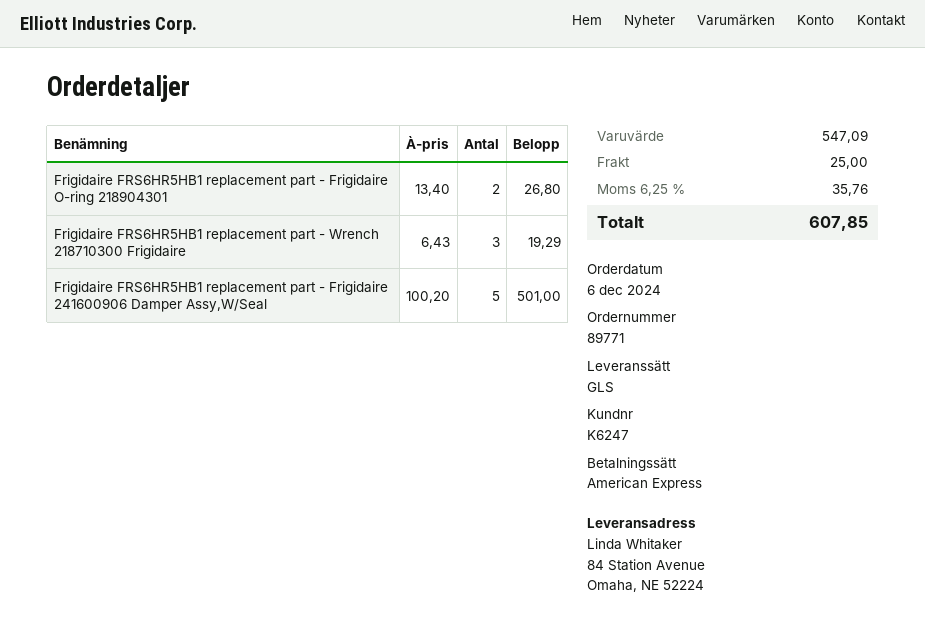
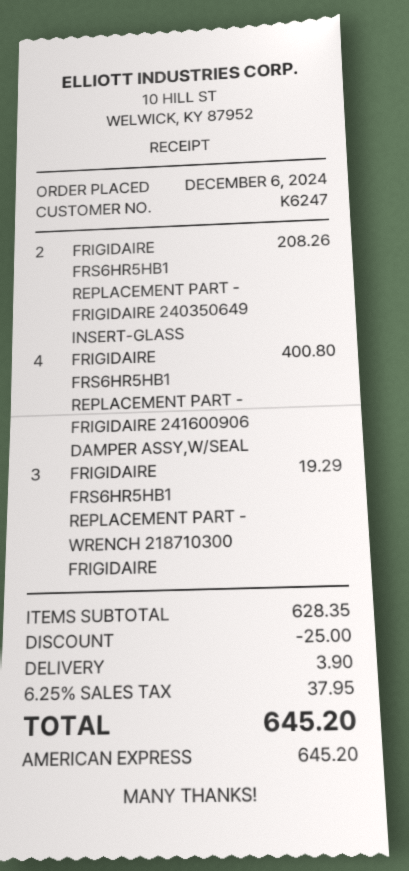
Frigidaire FRS6HR5HB1 replacement part - Frigidaire O-ring 218904301: 2 for 26.80 -> none
Frigidaire FRS6HR5HB1 replacement part - Frigidaire 241600906 Damper Assy,W/Seal: 5 for 501.00 -> 4 for 400.80
FRIGIDAIRE FRS6HR5HB1 REPLACEMENT PART - FRIGIDAIRE 240350649 INSERT-GLASS: none -> 2 for 208.26
subtotal: 547.09 -> 628.35
discount: none -> 25.00
shipping: 25.00 -> 3.90
tax: 6.25% = 35.76 -> 6.25% = 37.95
total: 607.85 -> 645.20

